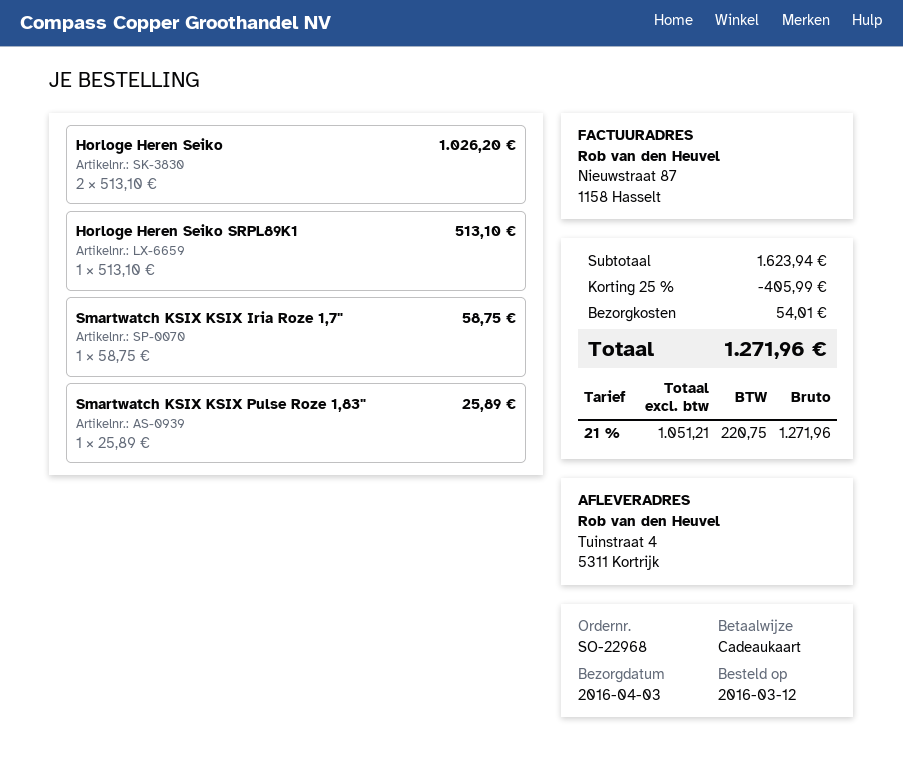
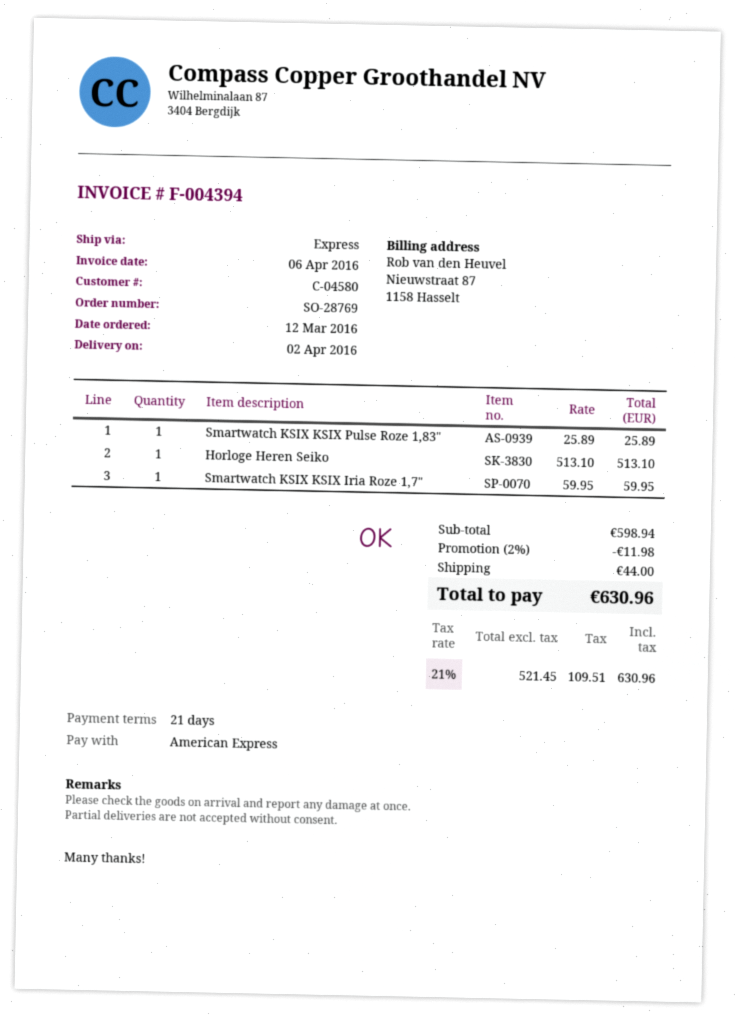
order number: SO-22968 -> SO-28769
delivery date: 2016-04-03 -> 2016-04-02
payment method: gift card -> American Express
Horloge Heren Seiko: 2 x 513.10 = 1026.20 -> 1 x 513.10 = 513.10
Horloge Heren Seiko SRPL89K1: 1 x 513.10 = 513.10 -> none
Smartwatch KSIX KSIX Iria Roze 1,7": 1 x 58.75 = 58.75 -> 1 x 59.95 = 59.95
subtotal: 1623.94 -> 598.94
discount: 25% = 405.99 -> 2% = 11.98
shipping: 54.01 -> 44.00
net: 1051.21 -> 521.45
tax: 21% = 220.75 -> 21% = 109.51
total: 1271.96 -> 630.96

